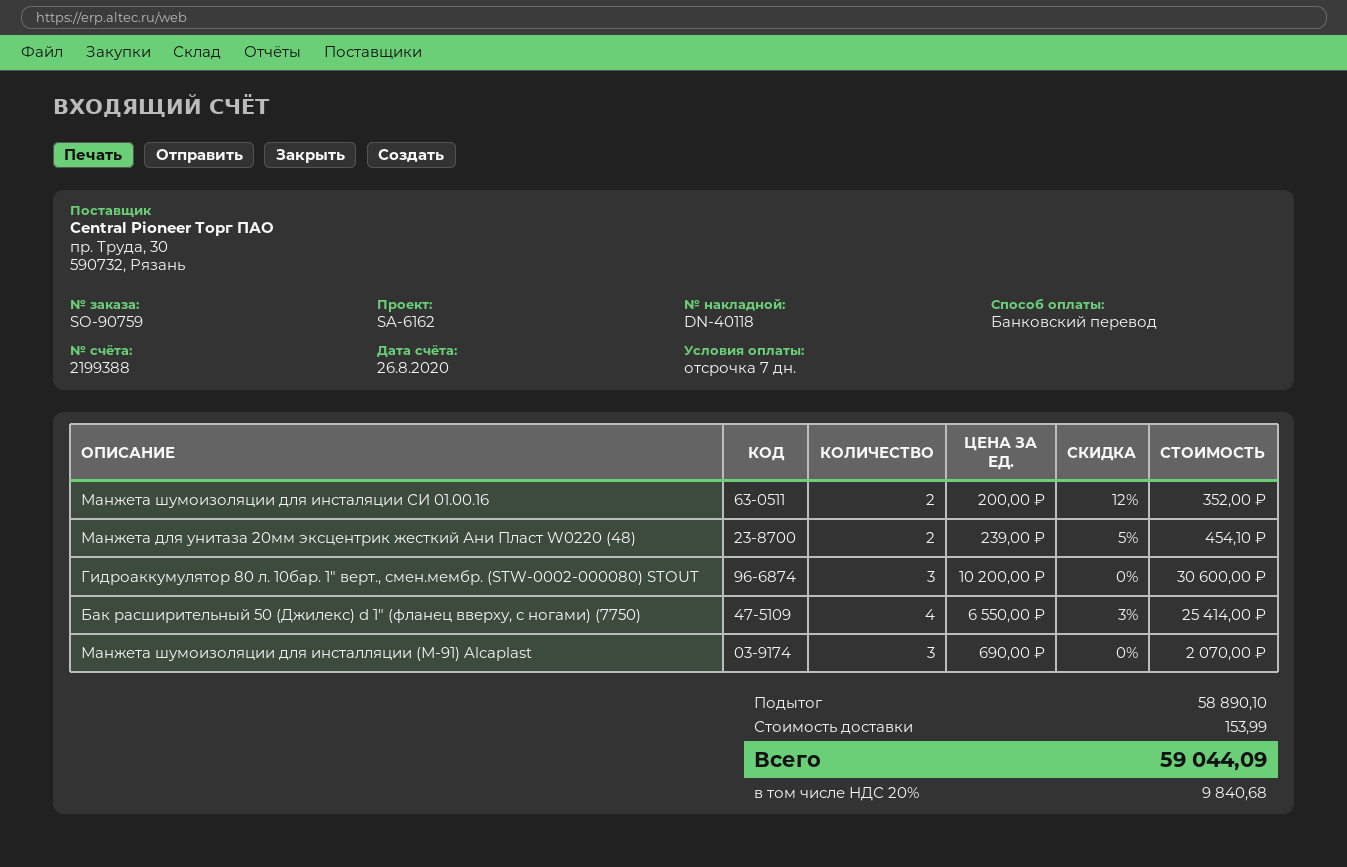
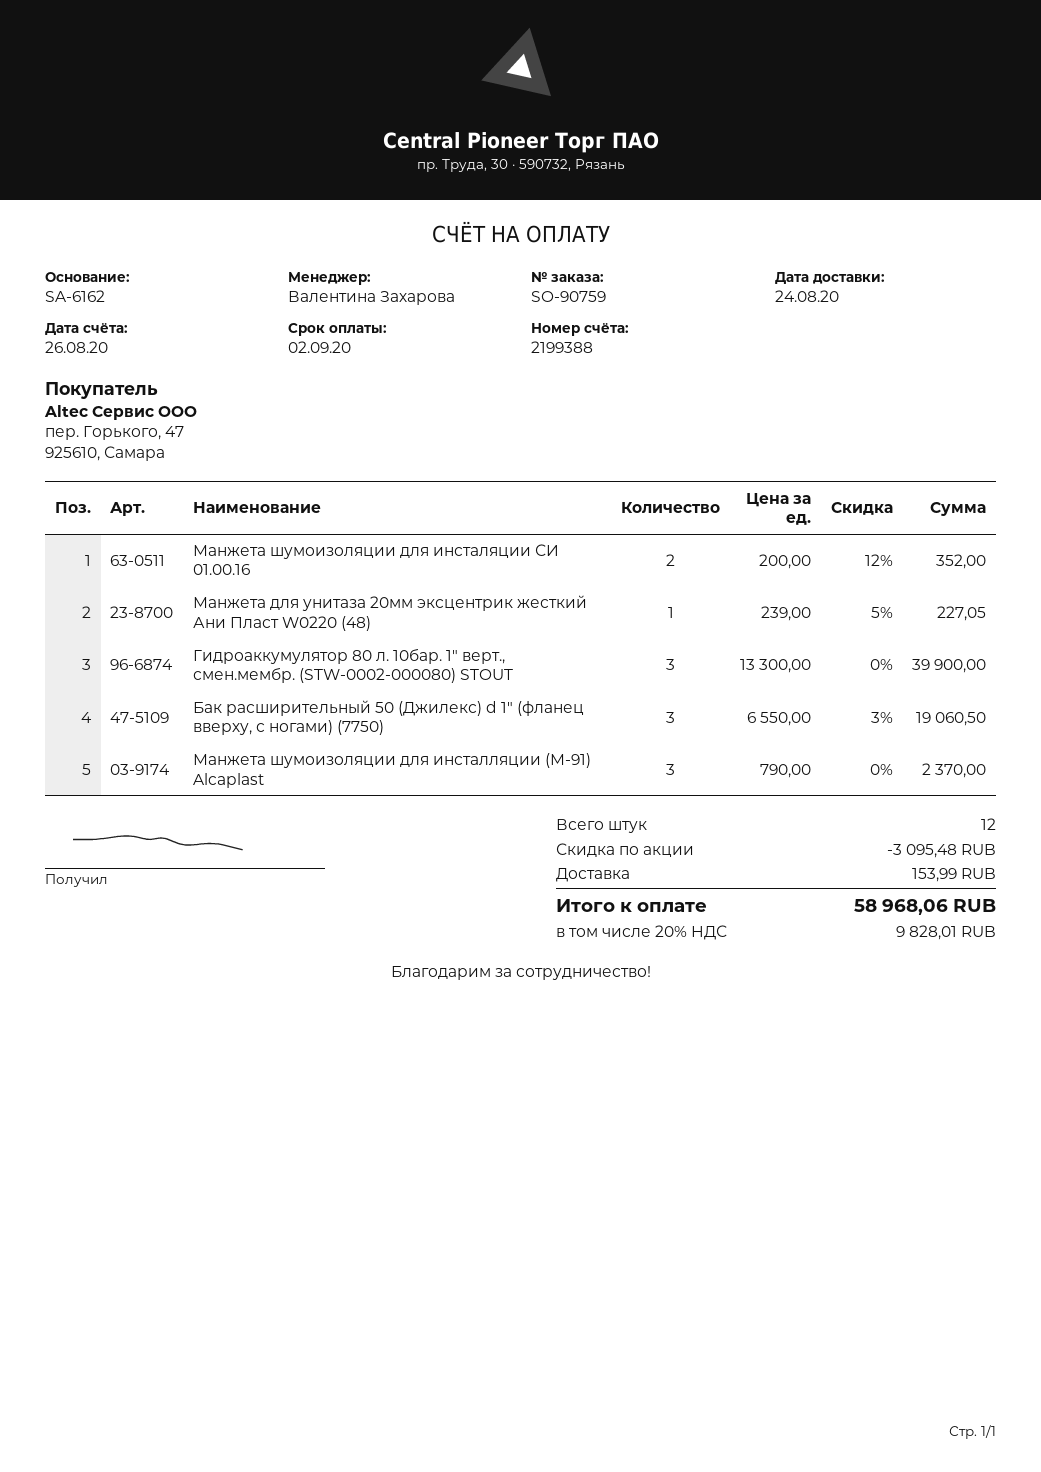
Манжета для унитаза 20мм эксцентрик жесткий Ани Пласт W0220 (48): 2 x 239.00 - 5% = 454.10 -> 1 x 239.00 - 5% = 227.05
Гидроаккумулятор 80 л. 10бар. 1" верт., смен.мембр. (STW-0002-000080) STOUT: 3 x 10200.00 = 30600.00 -> 3 x 13300.00 = 39900.00
Бак расширительный 50 (Джилекс) d 1" (фланец вверху, с ногами) (7750): 4 x 6550.00 - 3% = 25414.00 -> 3 x 6550.00 - 3% = 19060.50
Манжета шумоизоляции для инсталляции (М-91) Alcaplast: 3 x 690.00 = 2070.00 -> 3 x 790.00 = 2370.00
discount: none -> 3095.48
tax: 20% = 9840.68 -> 20% = 9828.01
total: 59044.09 -> 58968.06

